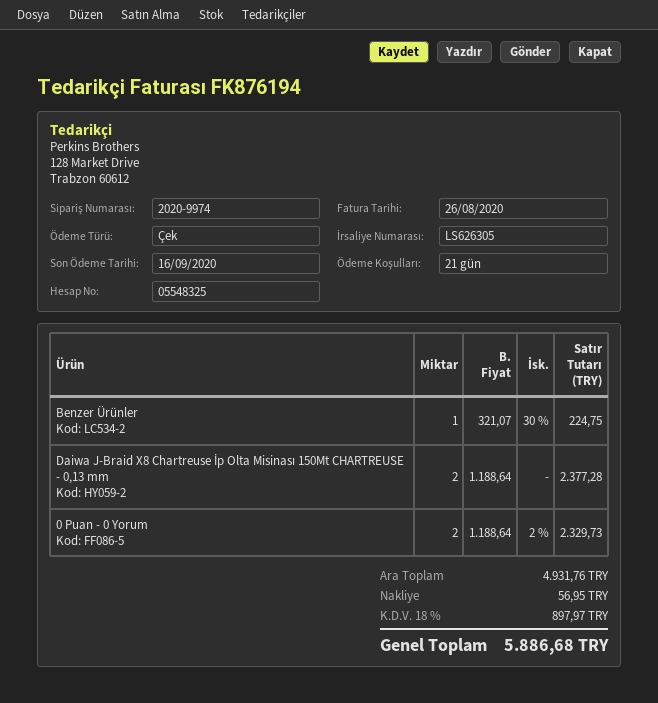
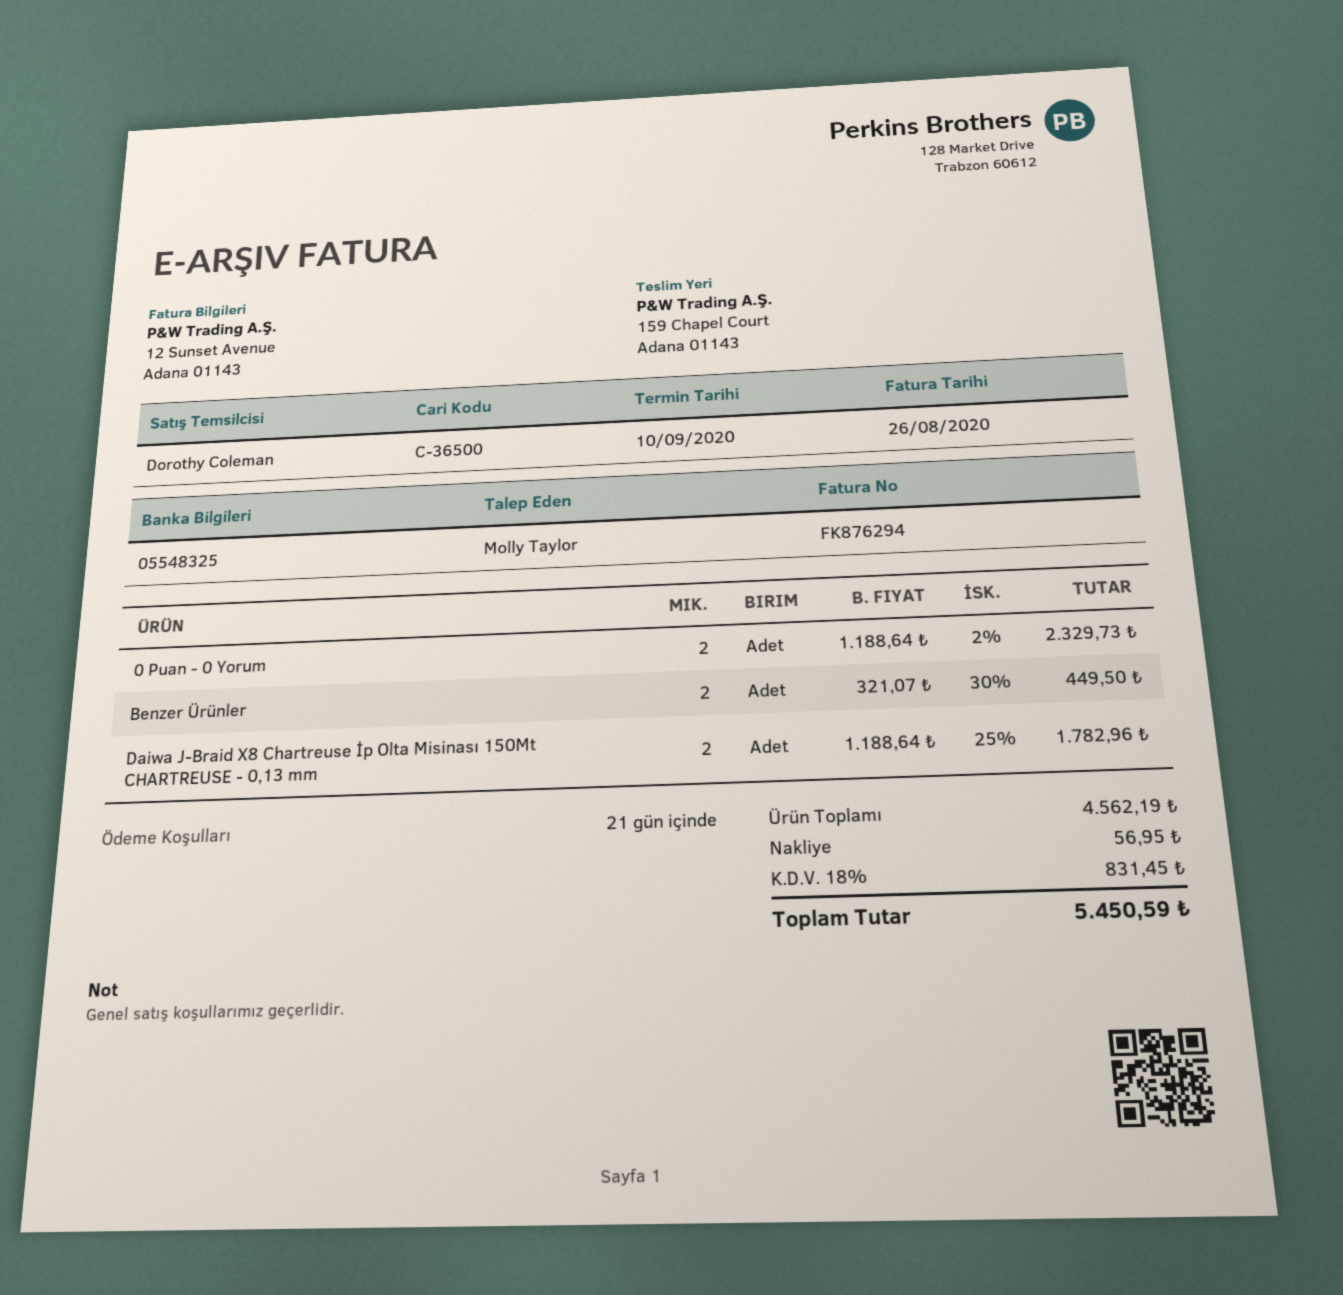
invoice number: FK876194 -> FK876294
Benzer Ürünler: 1 x 321.07 - 30% = 224.75 -> 2 x 321.07 - 30% = 449.50
Daiwa J-Braid X8 Chartreuse İp Olta Misinası 150Mt CHARTREUSE - 0,13 mm: 2 x 1188.64 = 2377.28 -> 2 x 1188.64 - 25% = 1782.96
subtotal: 4931.76 -> 4562.19
tax: 18% = 897.97 -> 18% = 831.45
total: 5886.68 -> 5450.59

